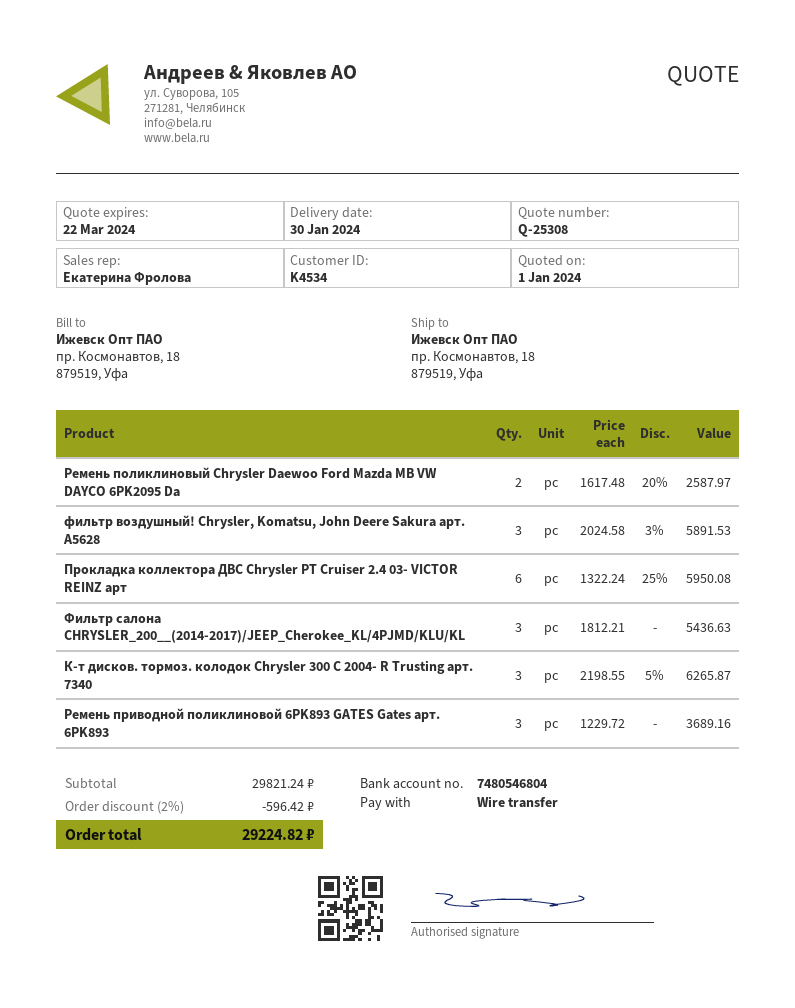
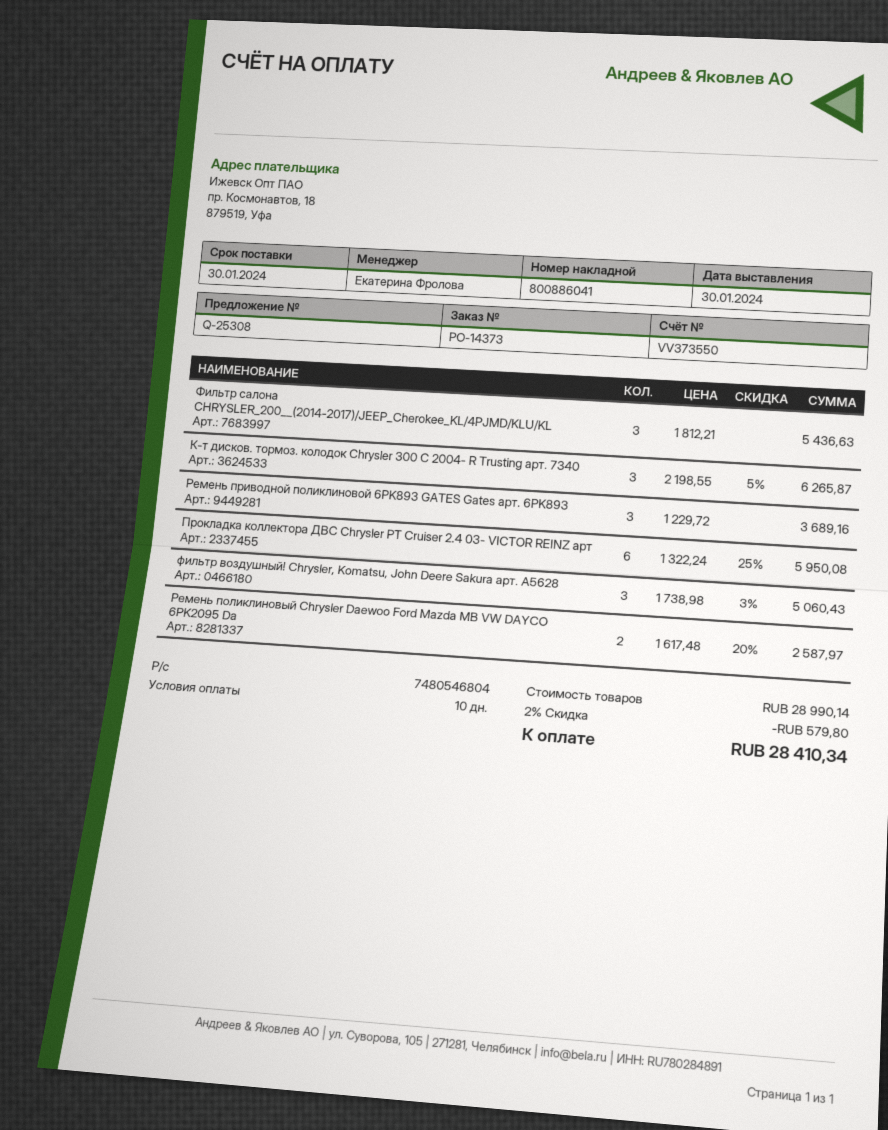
фильтр воздушный! Chrysler, Komatsu, John Deere Sakura арт. A5628: 3 x 2024.58 - 3% = 5891.53 -> 3 x 1738.98 - 3% = 5060.43
subtotal: 29821.24 -> 28990.14
discount: 2% = 596.42 -> 2% = 579.80
total: 29224.82 -> 28410.34

